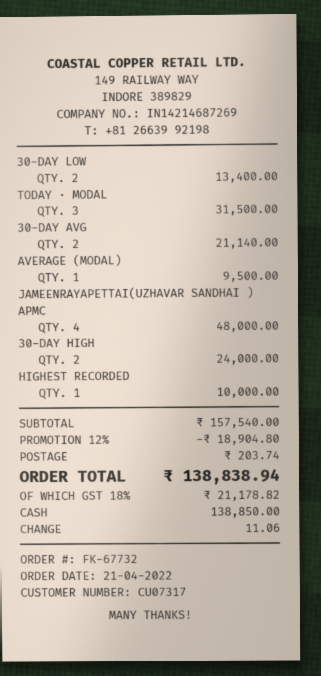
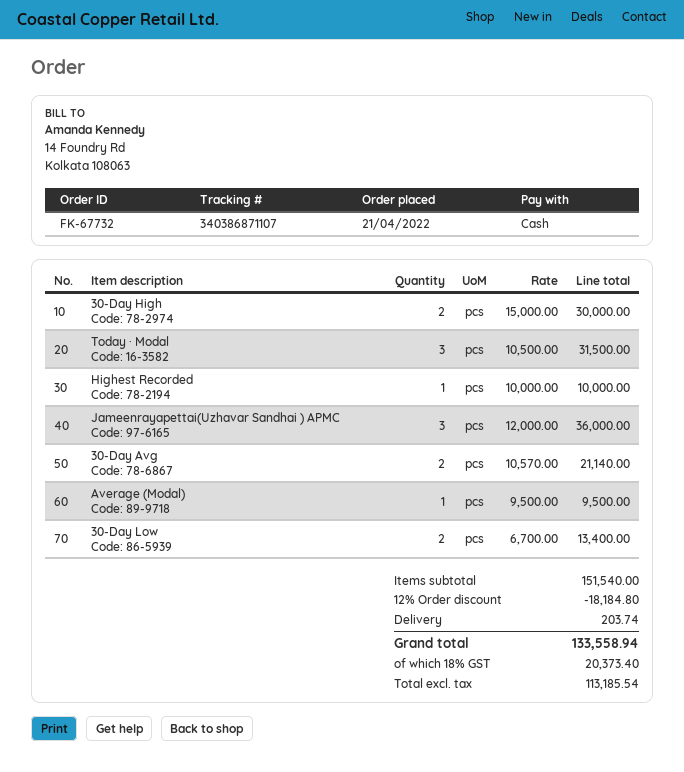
JAMEENRAYAPETTAI(UZHAVAR SANDHAI ) APMC: 4 for 48000.00 -> 3 for 36000.00
30-DAY HIGH: 2 for 24000.00 -> 2 for 30000.00
subtotal: 157540.00 -> 151540.00
discount: 12% = 18904.80 -> 12% = 18184.80
tax: 18% = 21178.82 -> 18% = 20373.40
total: 138838.94 -> 133558.94

